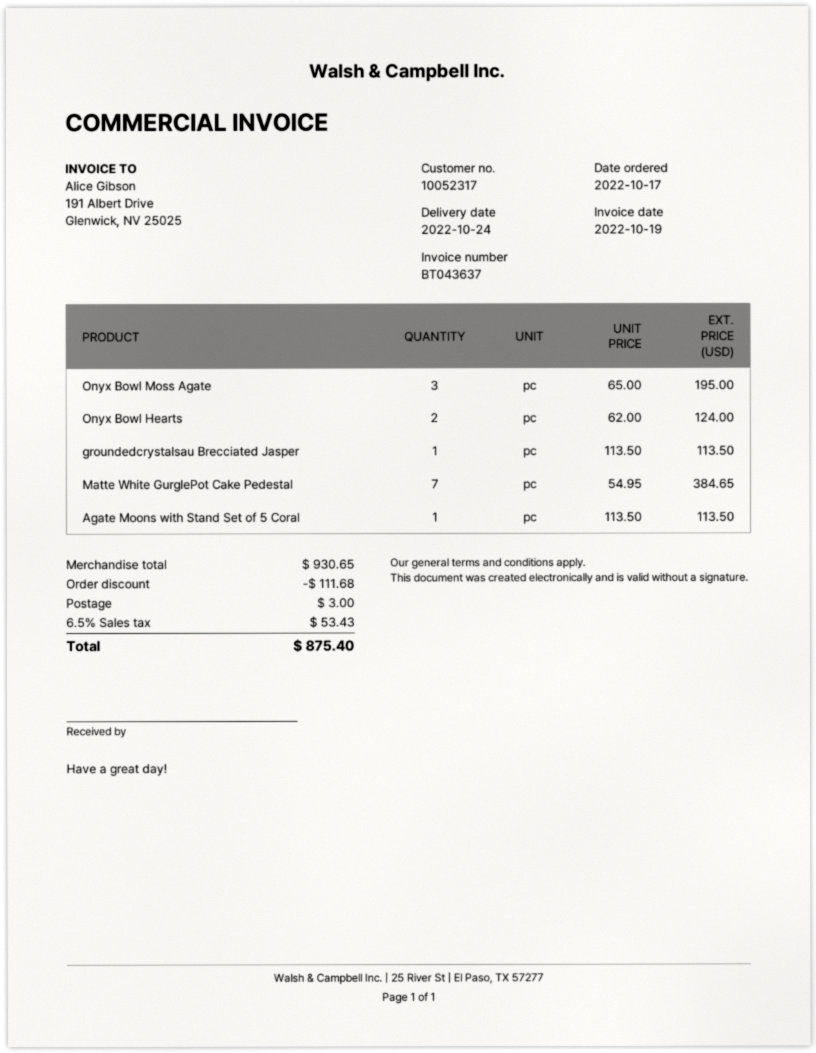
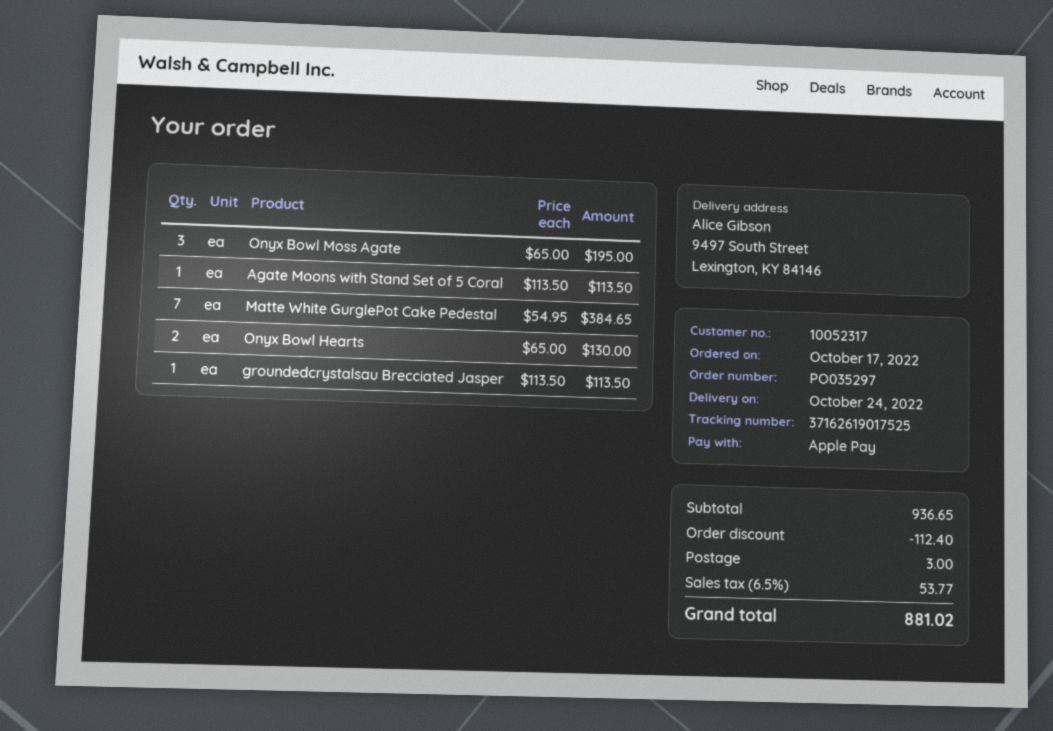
Onyx Bowl Hearts: 2 x 62.00 = 124.00 -> 2 x 65.00 = 130.00
subtotal: 930.65 -> 936.65
discount: 111.68 -> 112.40
tax: 6.5% = 53.43 -> 6.5% = 53.77
total: 875.40 -> 881.02

